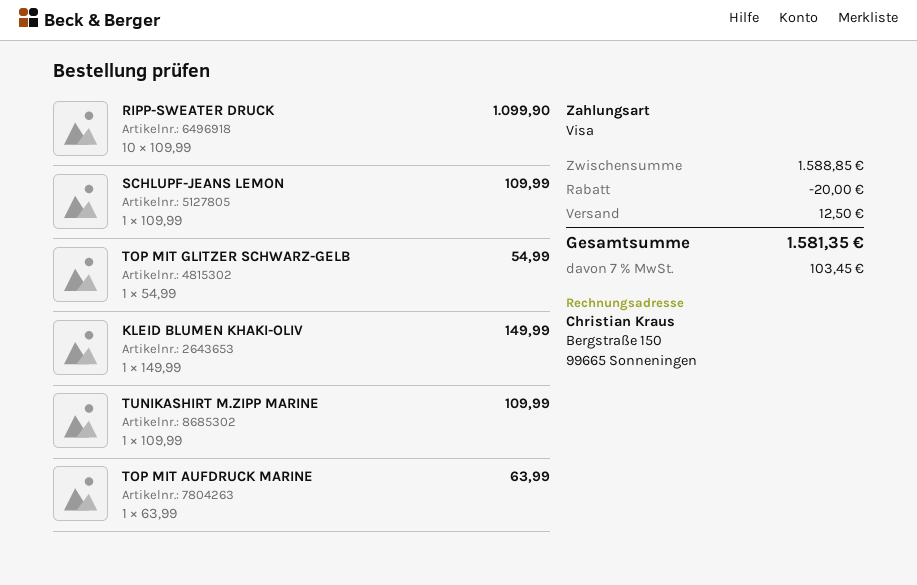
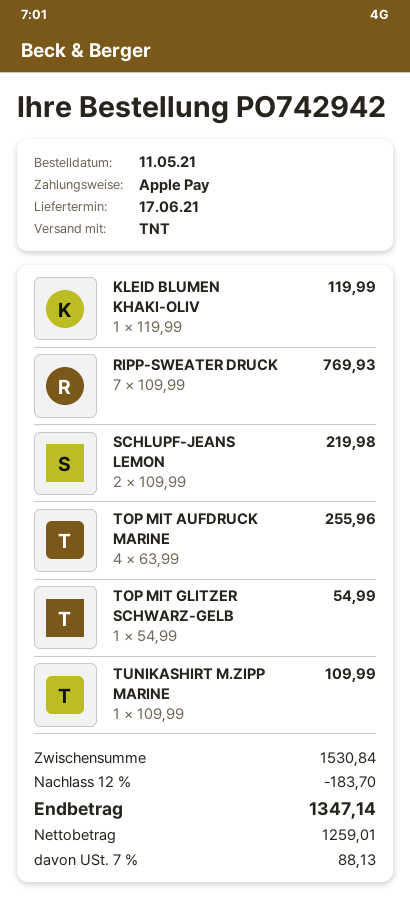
payment method: Visa -> Apple Pay
RIPP-SWEATER DRUCK: 10 x 109.99 = 1099.90 -> 7 x 109.99 = 769.93
SCHLUPF-JEANS LEMON: 1 x 109.99 = 109.99 -> 2 x 109.99 = 219.98
KLEID BLUMEN KHAKI-OLIV: 1 x 149.99 = 149.99 -> 1 x 119.99 = 119.99
TOP MIT AUFDRUCK MARINE: 1 x 63.99 = 63.99 -> 4 x 63.99 = 255.96
subtotal: 1588.85 -> 1530.84
discount: 20.00 -> 183.70
shipping: 12.50 -> none
tax: 7% = 103.45 -> 7% = 88.13
total: 1581.35 -> 1347.14

